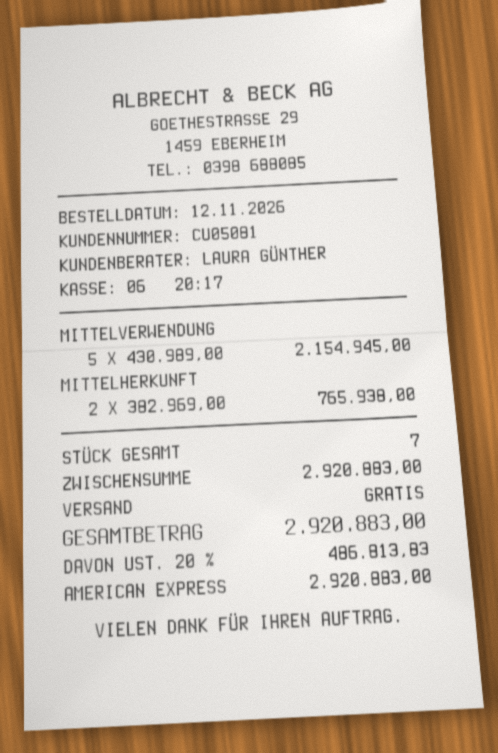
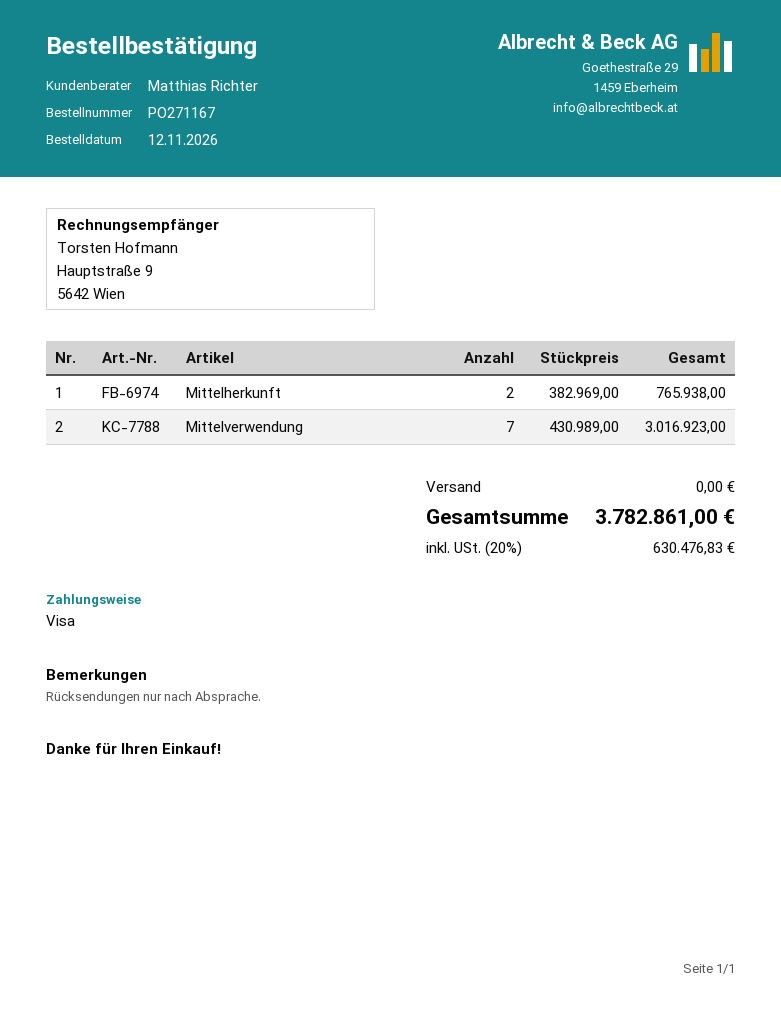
sales rep: LAURA GÜNTHER -> Matthias Richter
payment method: American Express -> Visa
MITTELVERWENDUNG: 5 x 430989.00 = 2154945.00 -> 7 x 430989.00 = 3016923.00
tax: 20% = 486813.83 -> 20% = 630476.83
total: 2920883.00 -> 3782861.00

